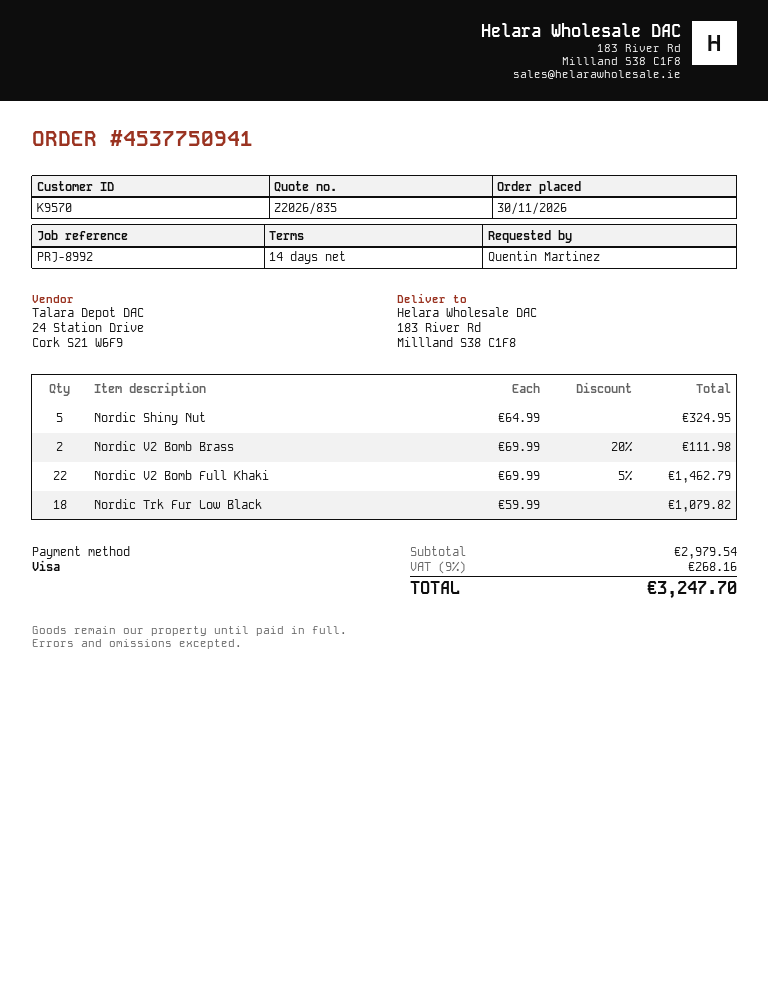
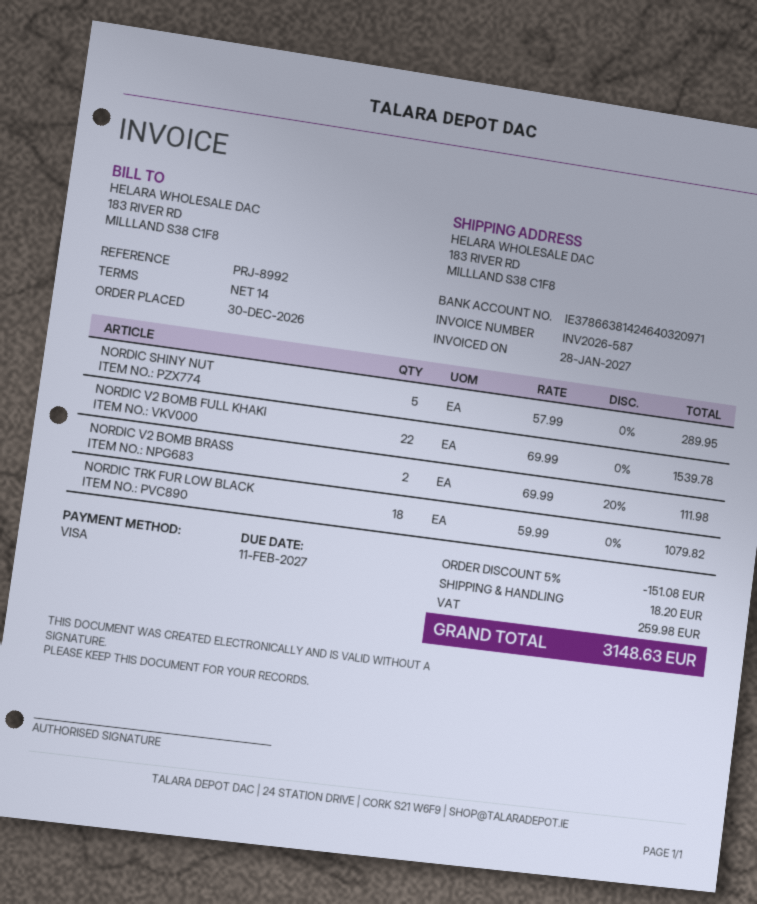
order date: 2026-11-30 -> 2026-12-30
Nordic Shiny Nut: 5 x 64.99 = 324.95 -> 5 x 57.99 = 289.95
Nordic V2 Bomb Full Khaki: 22 x 69.99 - 5% = 1462.79 -> 22 x 69.99 = 1539.78
discount: none -> 5% = 151.08
shipping: none -> 18.20
tax: 268.16 -> 259.98
total: 3247.70 -> 3148.63

